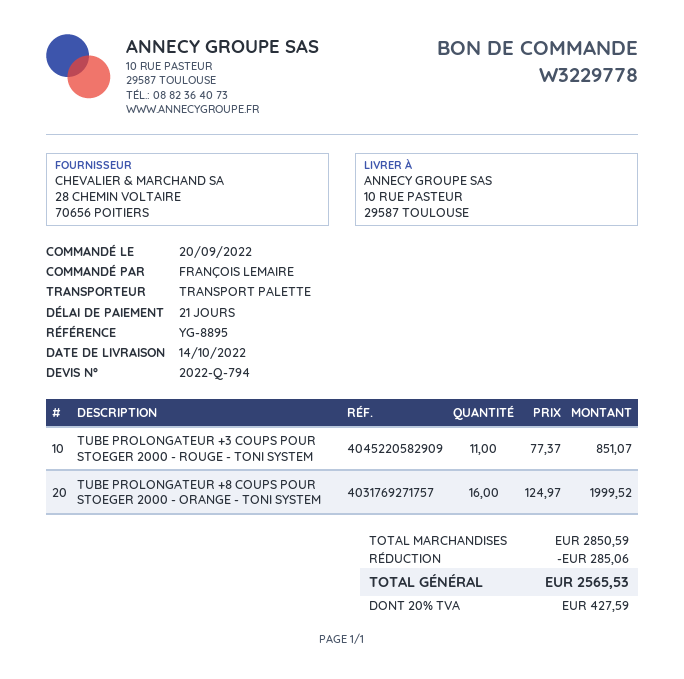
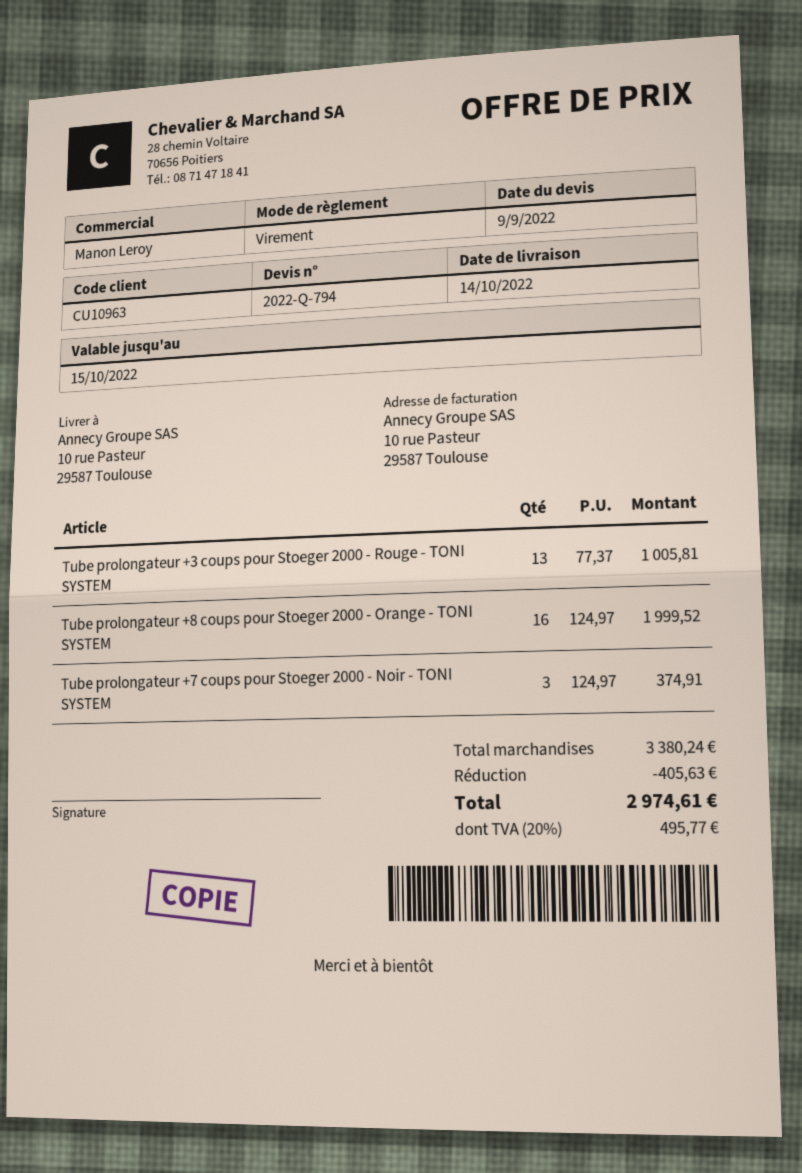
TUBE PROLONGATEUR +3 COUPS POUR STOEGER 2000 - ROUGE - TONI SYSTEM: 11 x 77.37 = 851.07 -> 13 x 77.37 = 1005.81
Tube prolongateur +7 coups pour Stoeger 2000 - Noir - TONI SYSTEM: none -> 3 x 124.97 = 374.91
subtotal: 2850.59 -> 3380.24
discount: 285.06 -> 405.63
tax: 20% = 427.59 -> 20% = 495.77
total: 2565.53 -> 2974.61

